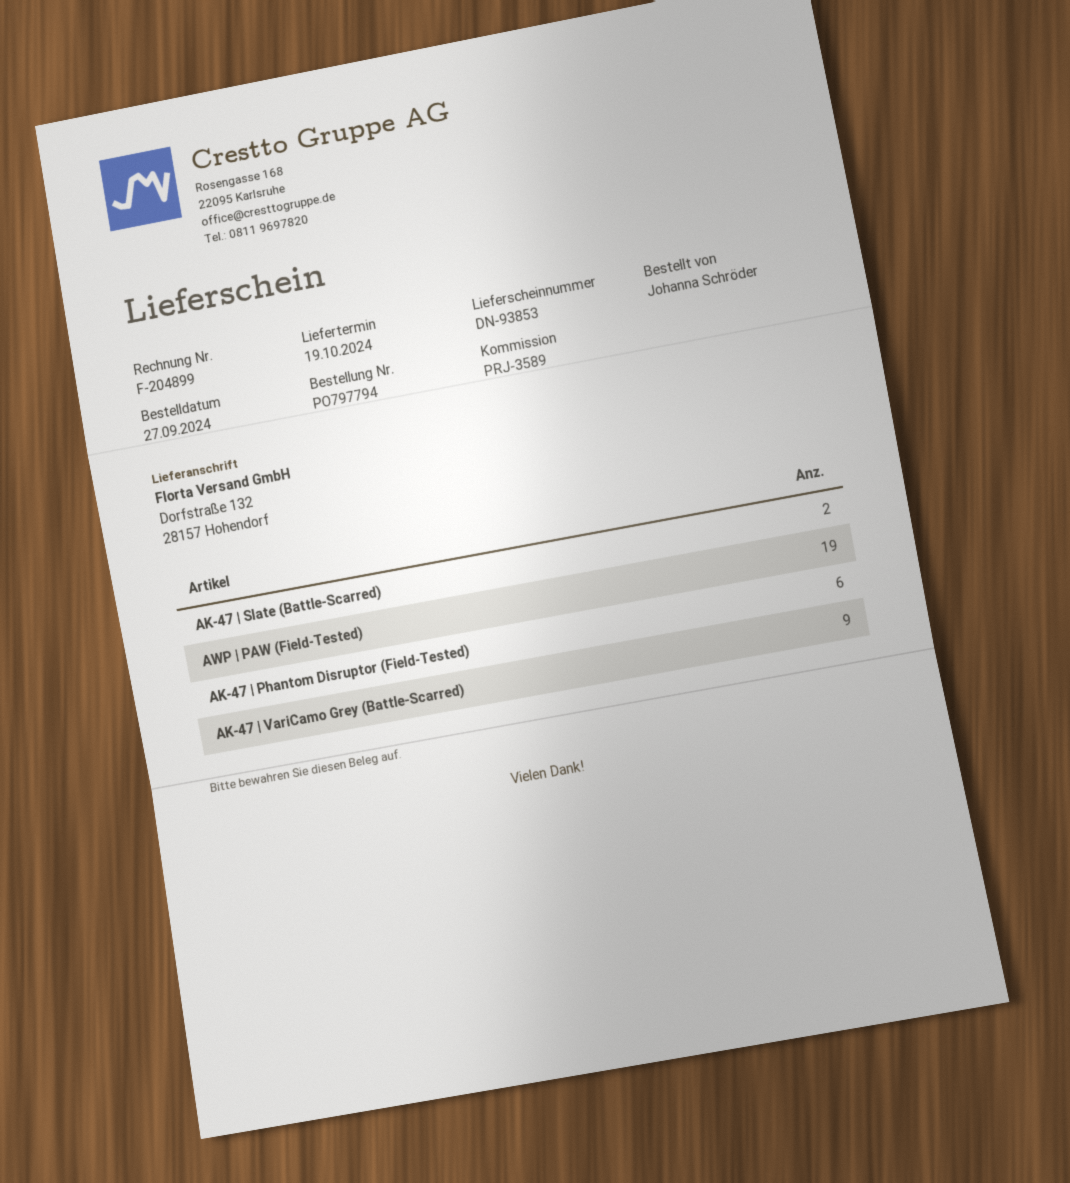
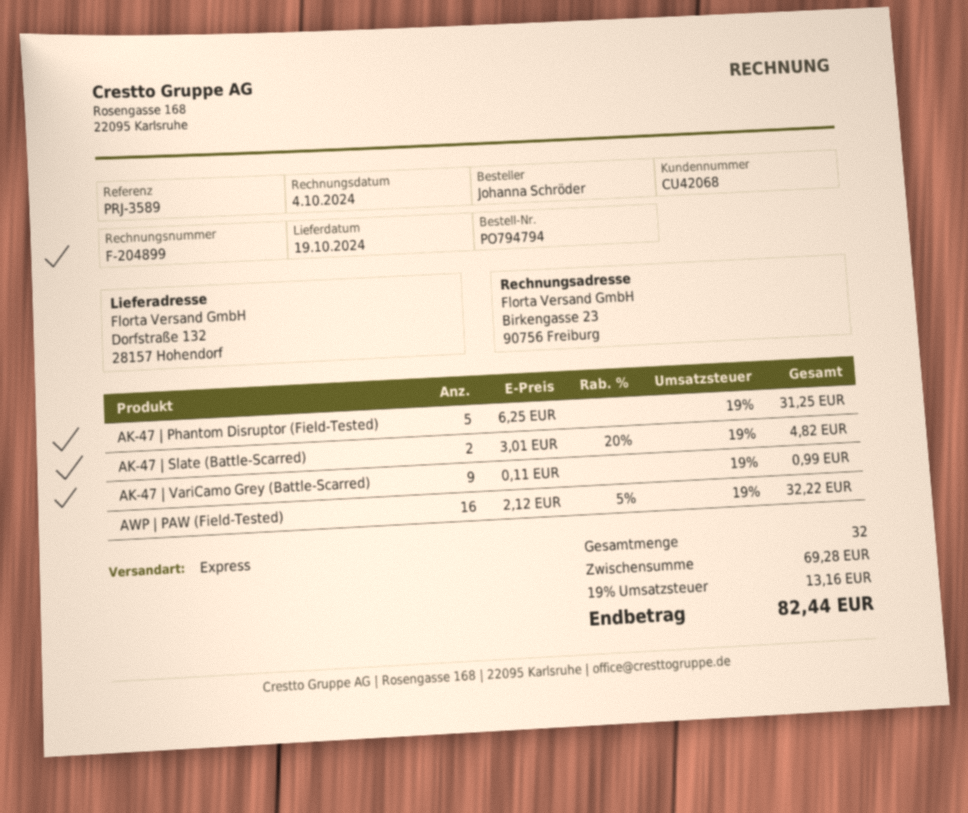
order number: PO797794 -> PO794794
AWP | PAW (Field-Tested): 19 -> 16
AK-47 | Phantom Disruptor (Field-Tested): 6 -> 5

